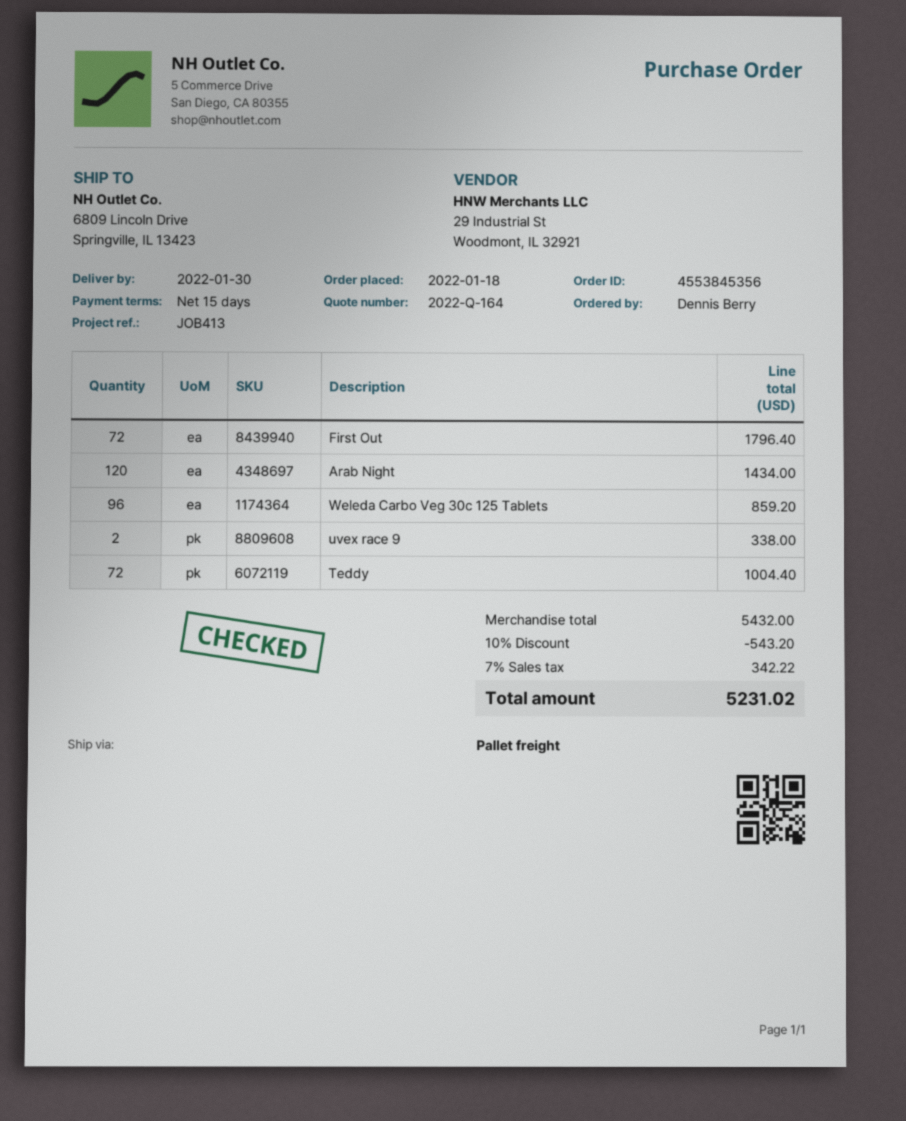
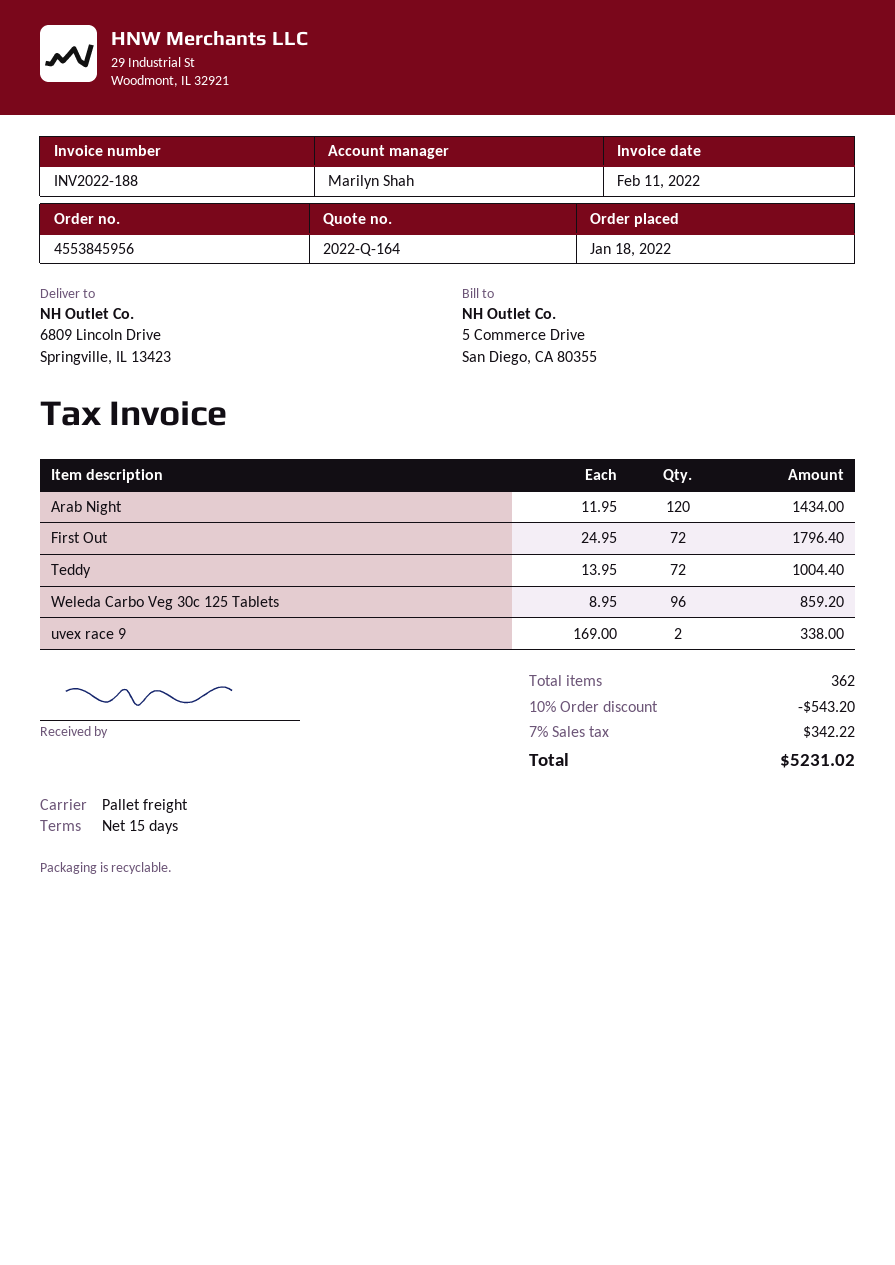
order number: 4553845356 -> 4553845956

